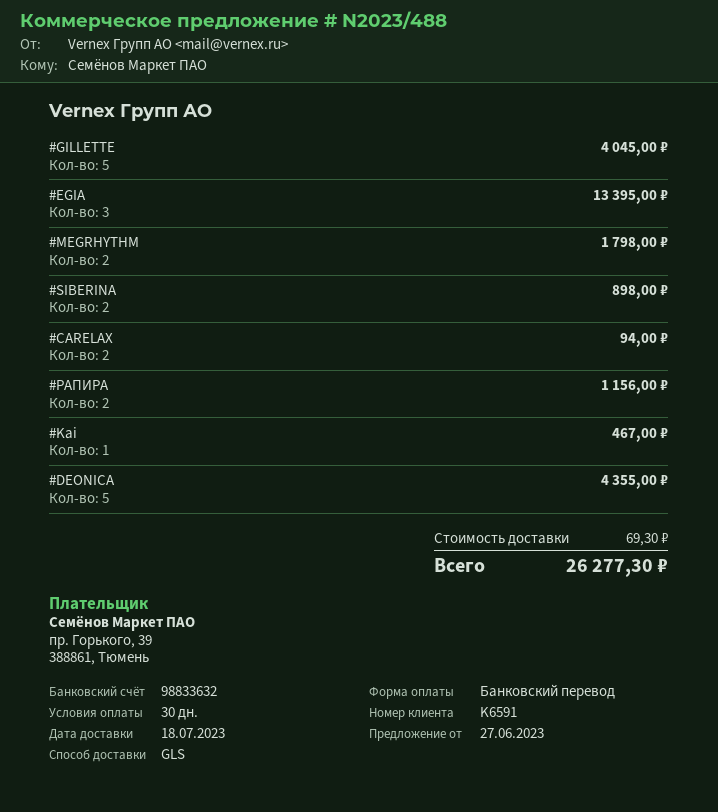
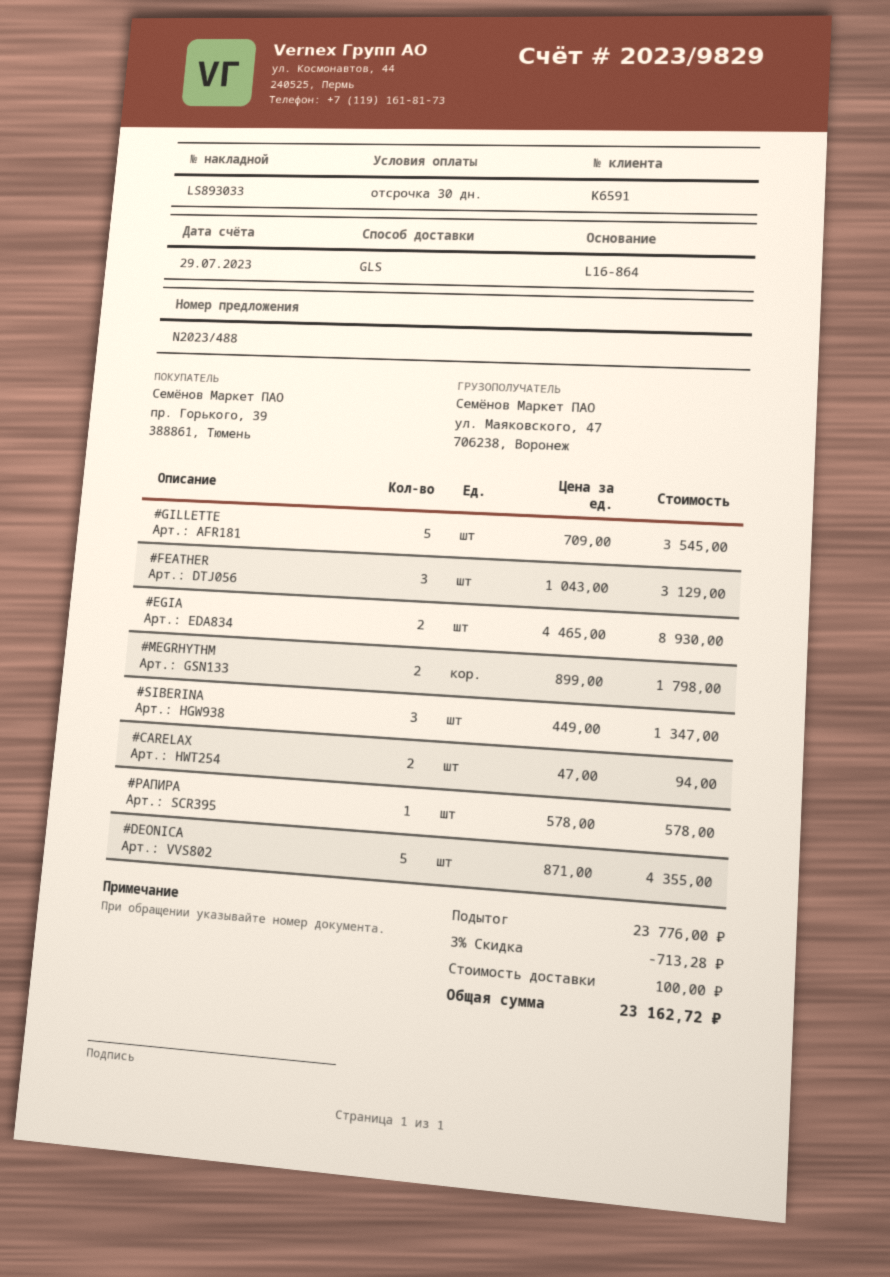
#GILLETTE: 5 for 4045.00 -> 5 for 3545.00
#EGIA: 3 for 13395.00 -> 2 for 8930.00
#SIBERINA: 2 for 898.00 -> 3 for 1347.00
#РАПИРА: 2 for 1156.00 -> 1 for 578.00
#Kai: 1 for 467.00 -> none
#FEATHER: none -> 3 for 3129.00
discount: none -> 3% = 713.28
shipping: 69.30 -> 100.00
total: 26277.30 -> 23162.72

